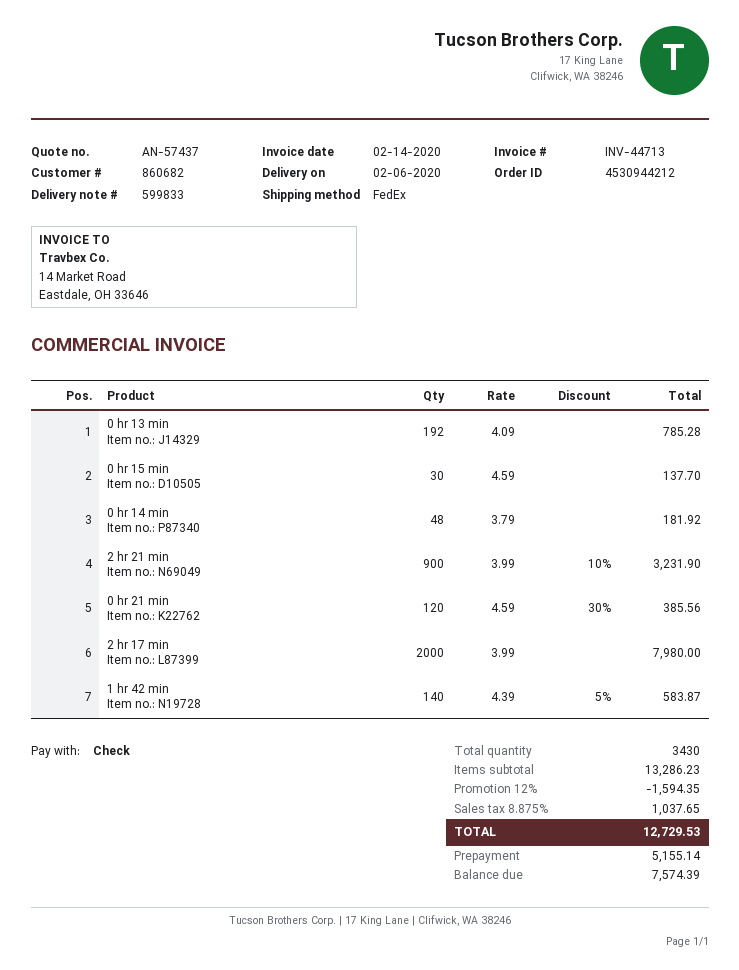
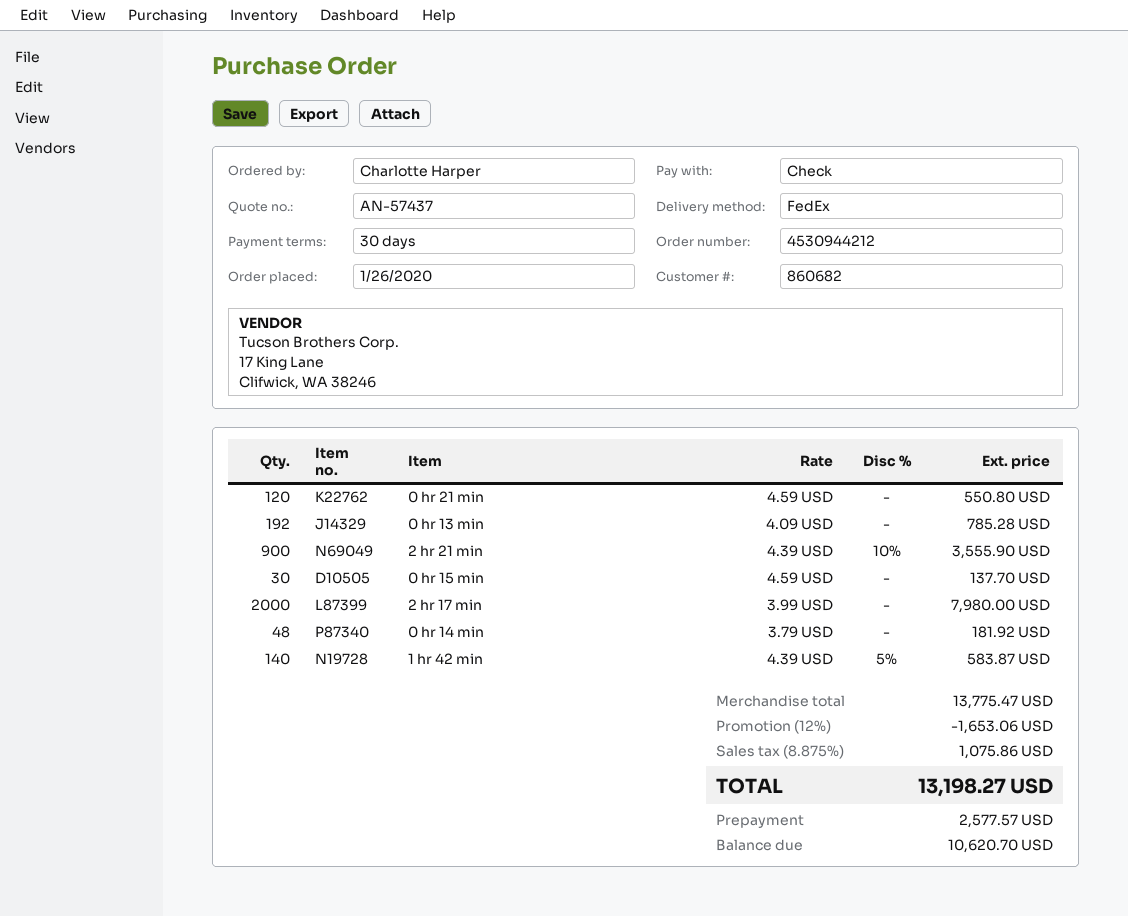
2 hr 21 min: 900 x 3.99 - 10% = 3231.90 -> 900 x 4.39 - 10% = 3555.90
0 hr 21 min: 120 x 4.59 - 30% = 385.56 -> 120 x 4.59 = 550.80
subtotal: 13286.23 -> 13775.47
discount: 12% = 1594.35 -> 12% = 1653.06
tax: 8.875% = 1037.65 -> 8.875% = 1075.86
total: 12729.53 -> 13198.27
deposit: 5155.14 -> 2577.57
balance: 7574.39 -> 10620.70

